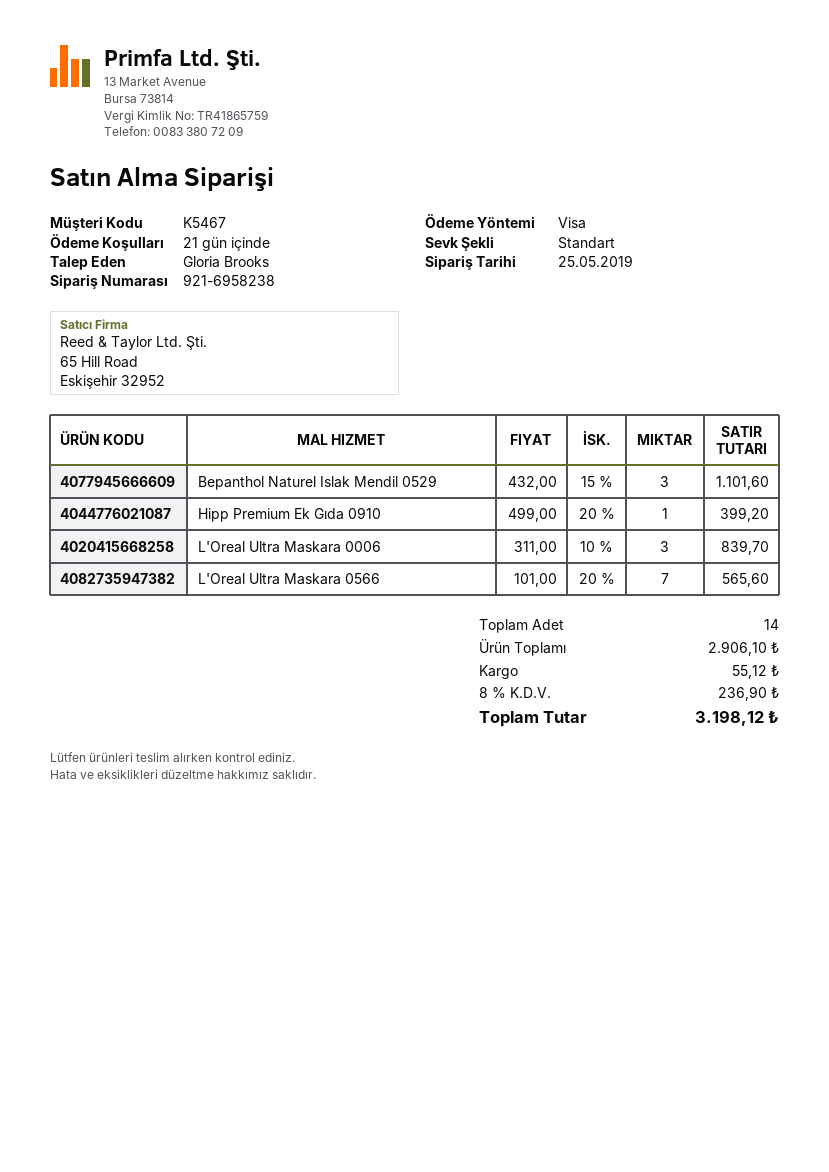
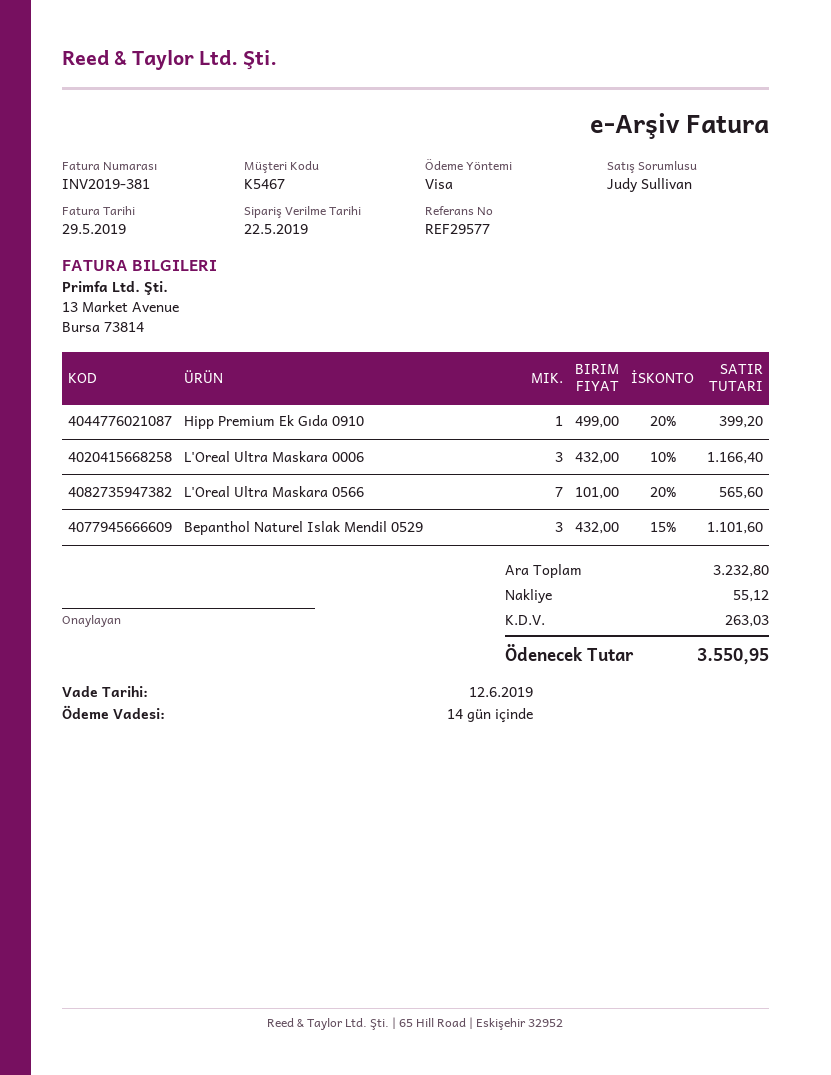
order date: 2019-05-25 -> 2019-05-22
payment terms: 21 days -> 14 days
L'Oreal Ultra Maskara 0006: 3 x 311.00 - 10% = 839.70 -> 3 x 432.00 - 10% = 1166.40
subtotal: 2906.10 -> 3232.80
tax: 236.90 -> 263.03
total: 3198.12 -> 3550.95

